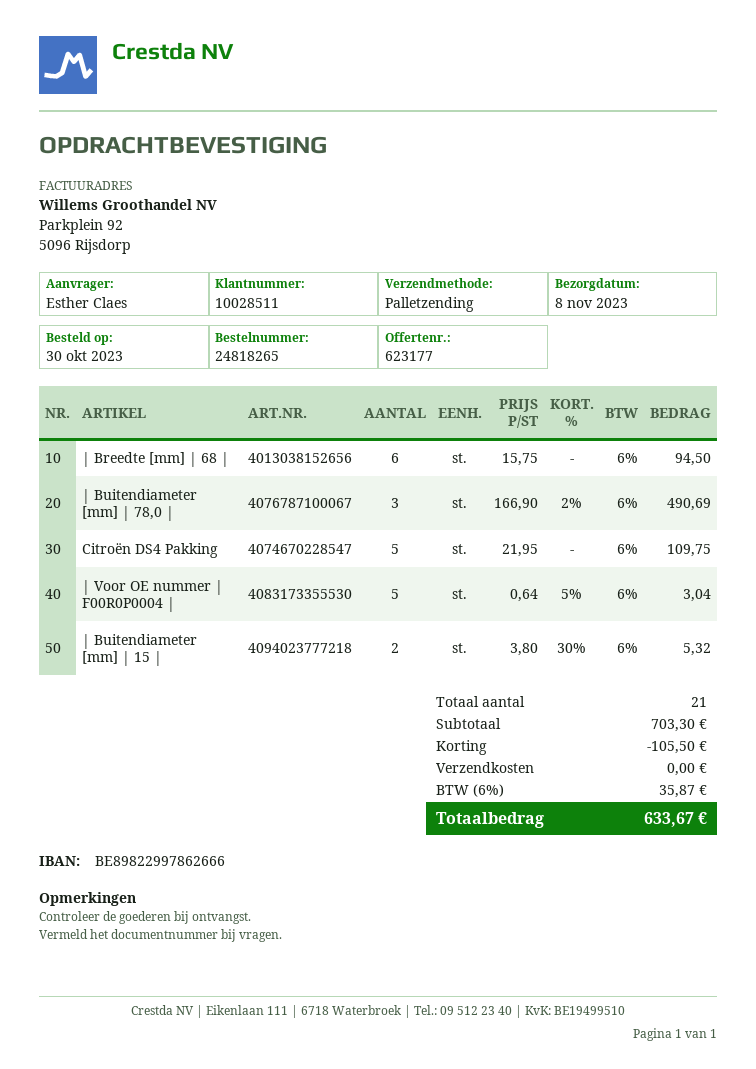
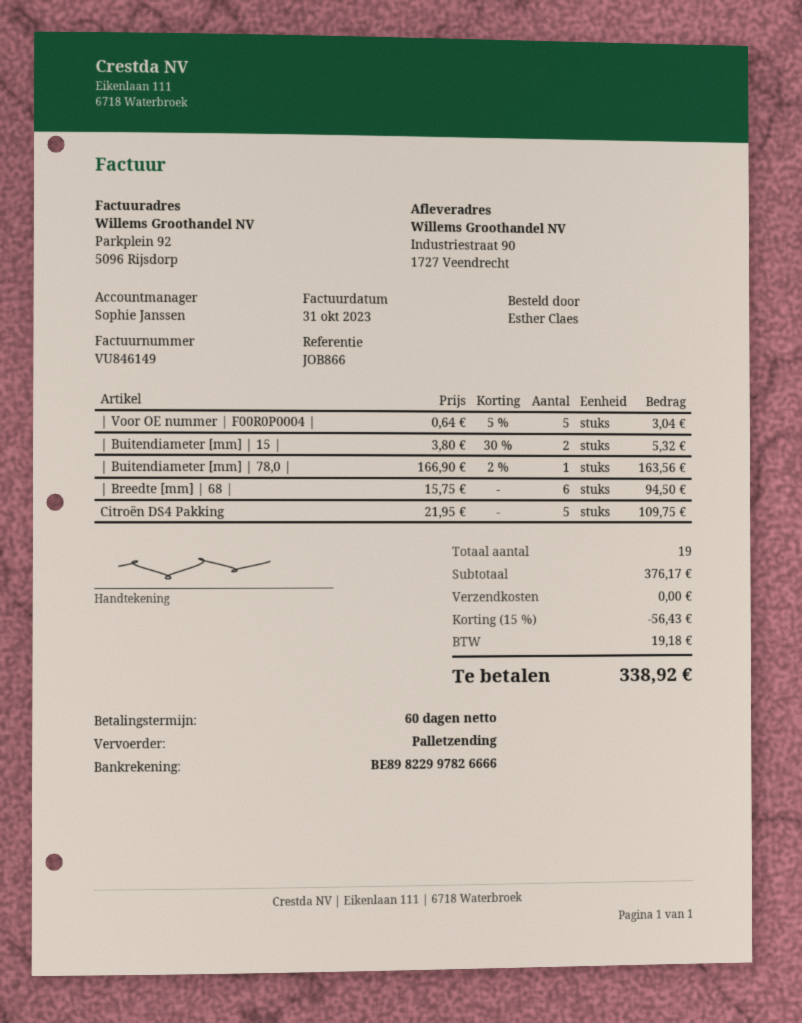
bank account: BE89822997862666 -> BE89822997826666
| Buitendiameter [mm] | 78,0 |: 3 x 166.90 - 2% = 490.69 -> 1 x 166.90 - 2% = 163.56
total quantity: 21 -> 19
subtotal: 703.30 -> 376.17
discount: 105.50 -> 56.43
tax: 35.87 -> 19.18
total: 633.67 -> 338.92

